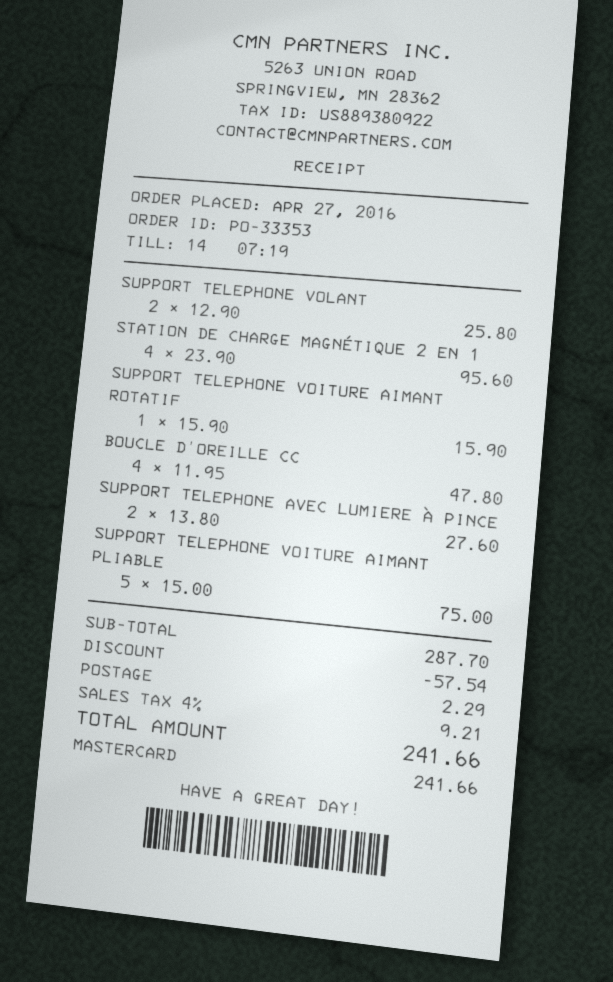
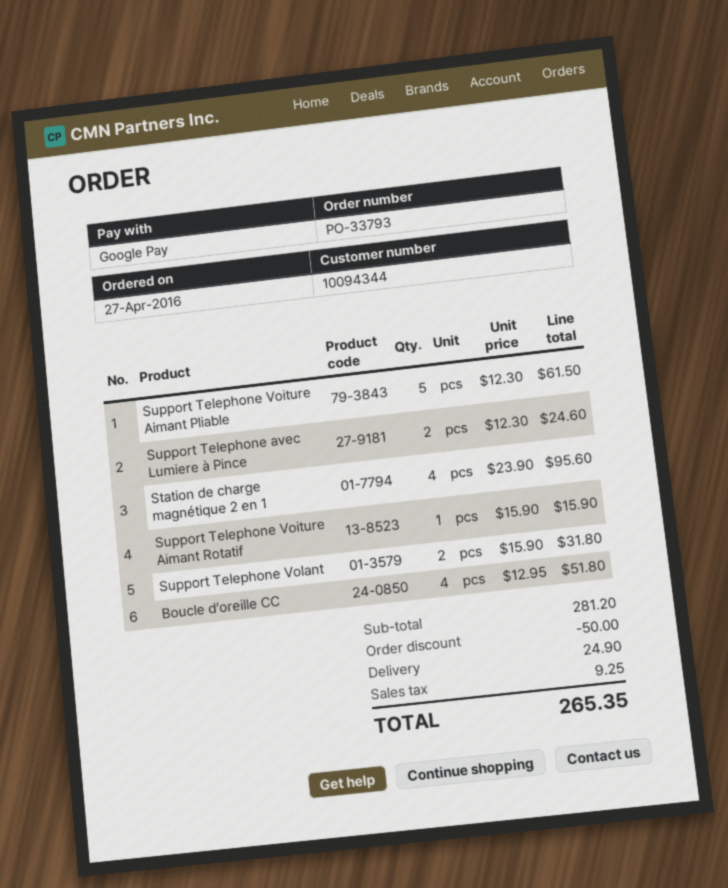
order number: PO-33353 -> PO-33793
payment method: Mastercard -> Google Pay
SUPPORT TELEPHONE VOLANT: 2 x 12.90 = 25.80 -> 2 x 15.90 = 31.80
BOUCLE D’OREILLE CC: 4 x 11.95 = 47.80 -> 4 x 12.95 = 51.80
SUPPORT TELEPHONE AVEC LUMIERE À PINCE: 2 x 13.80 = 27.60 -> 2 x 12.30 = 24.60
SUPPORT TELEPHONE VOITURE AIMANT PLIABLE: 5 x 15.00 = 75.00 -> 5 x 12.30 = 61.50
subtotal: 287.70 -> 281.20
discount: 57.54 -> 50.00
shipping: 2.29 -> 24.90
tax: 9.21 -> 9.25
total: 241.66 -> 265.35

